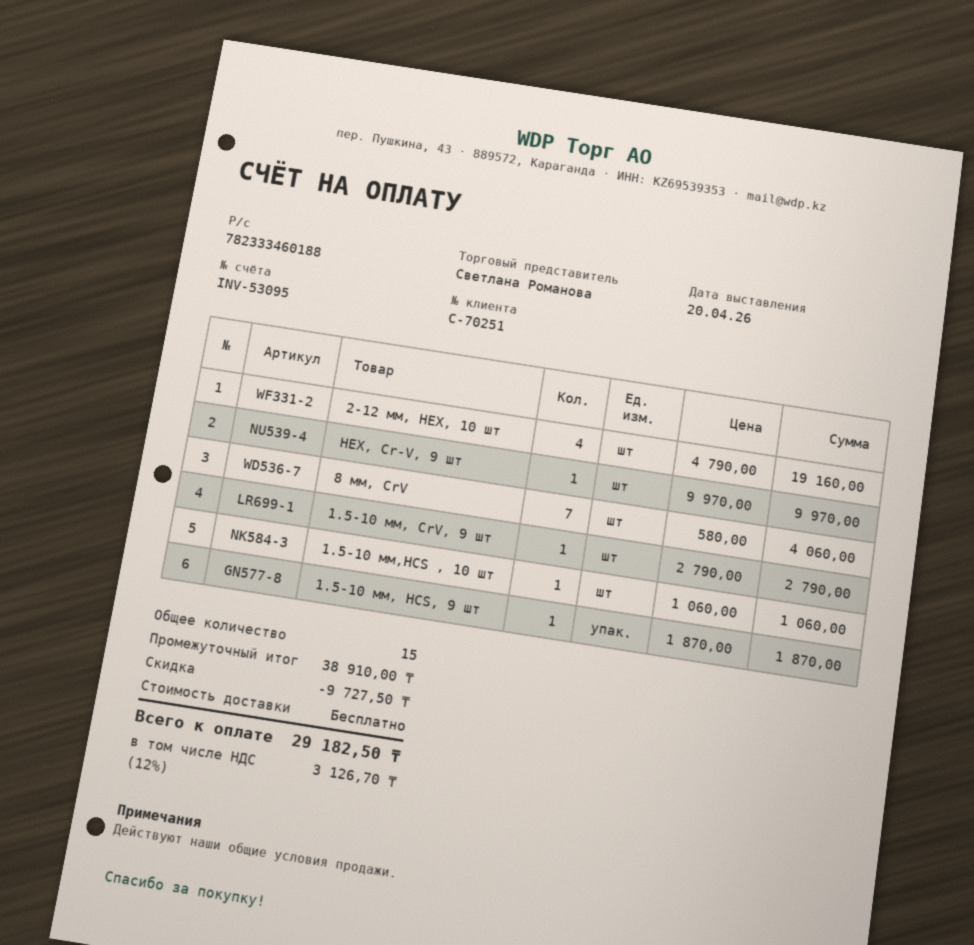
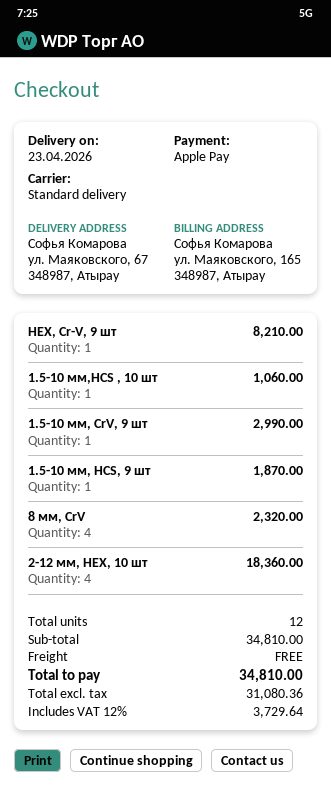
2-12 мм, HEX, 10 шт: 4 for 19160.00 -> 4 for 18360.00
HEX, Cr-V, 9 шт: 1 for 9970.00 -> 1 for 8210.00
8 мм, CrV: 7 for 4060.00 -> 4 for 2320.00
1.5-10 мм, CrV, 9 шт: 1 for 2790.00 -> 1 for 2990.00
total quantity: 15 -> 12
subtotal: 38910.00 -> 34810.00
discount: 9727.50 -> none
tax: 12% = 3126.70 -> 12% = 3729.64
total: 29182.50 -> 34810.00

